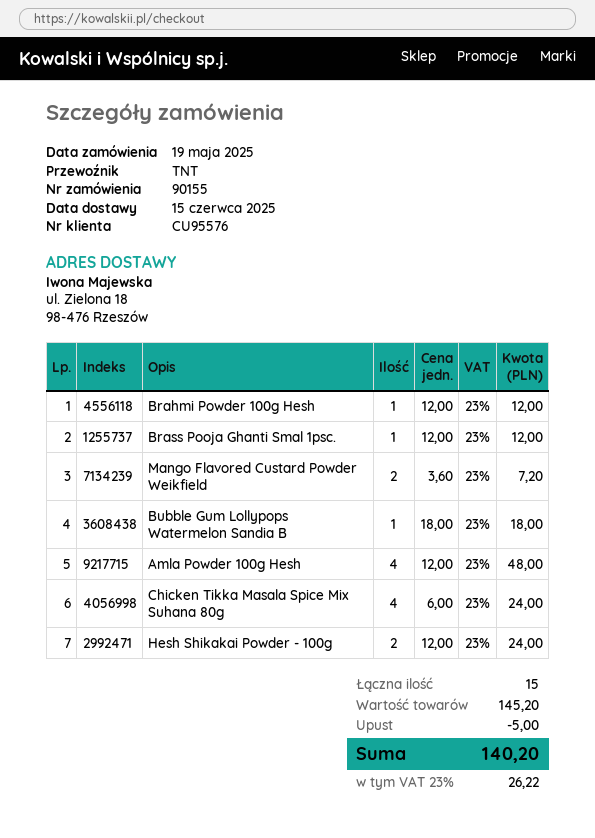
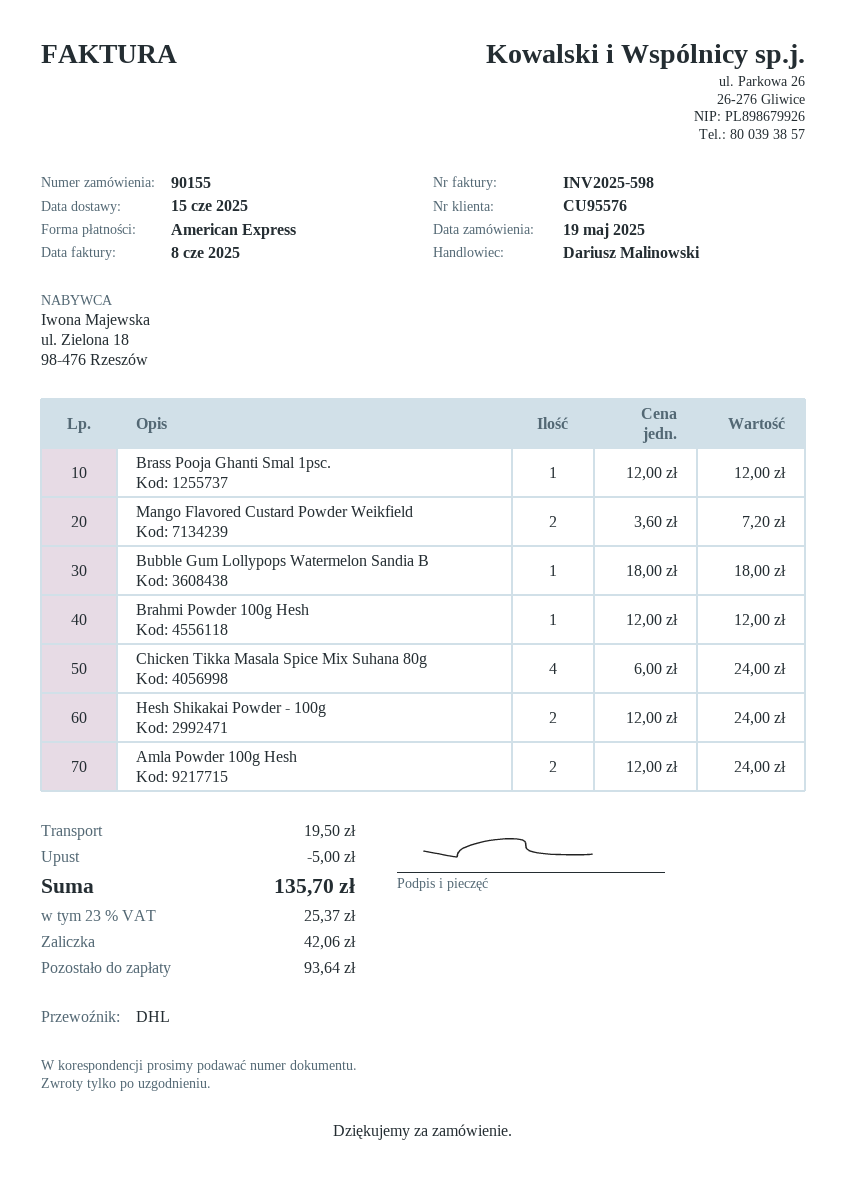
shipping method: TNT -> DHL
Amla Powder 100g Hesh: 4 x 12.00 = 48.00 -> 2 x 12.00 = 24.00
shipping: none -> 19.50
tax: 23% = 26.22 -> 23% = 25.37
total: 140.20 -> 135.70

